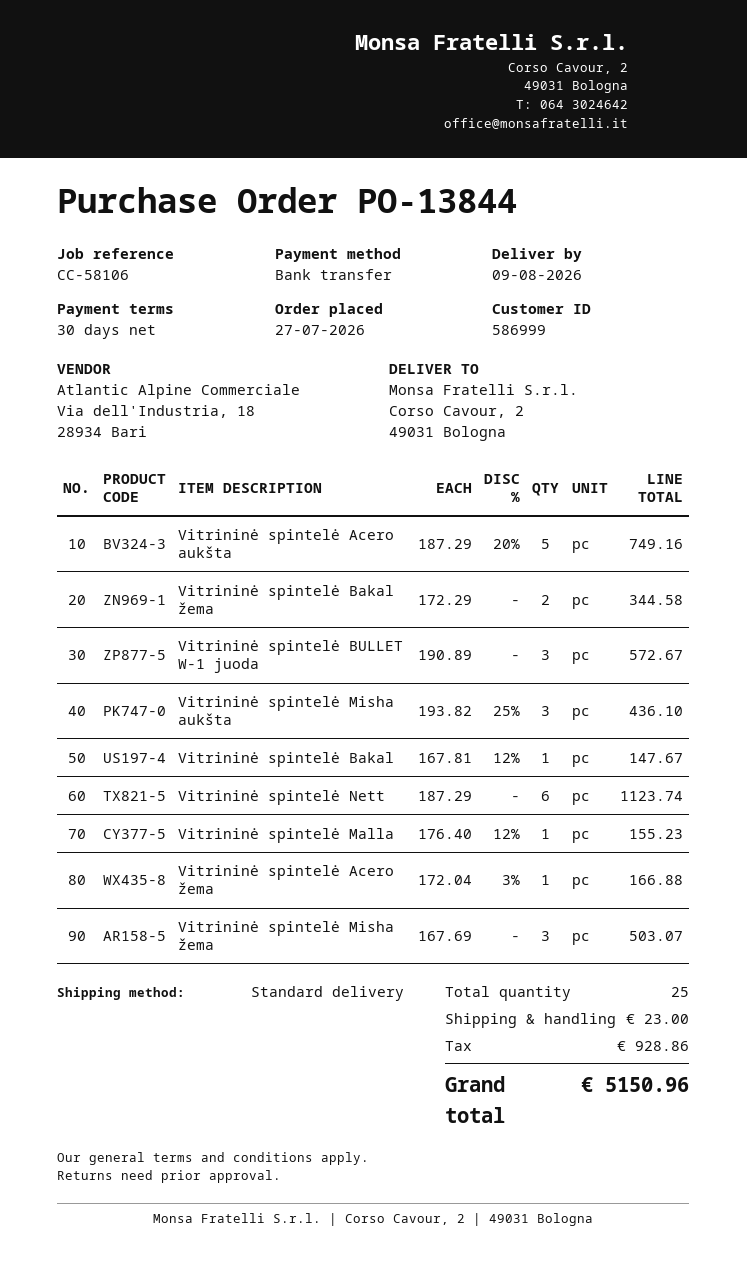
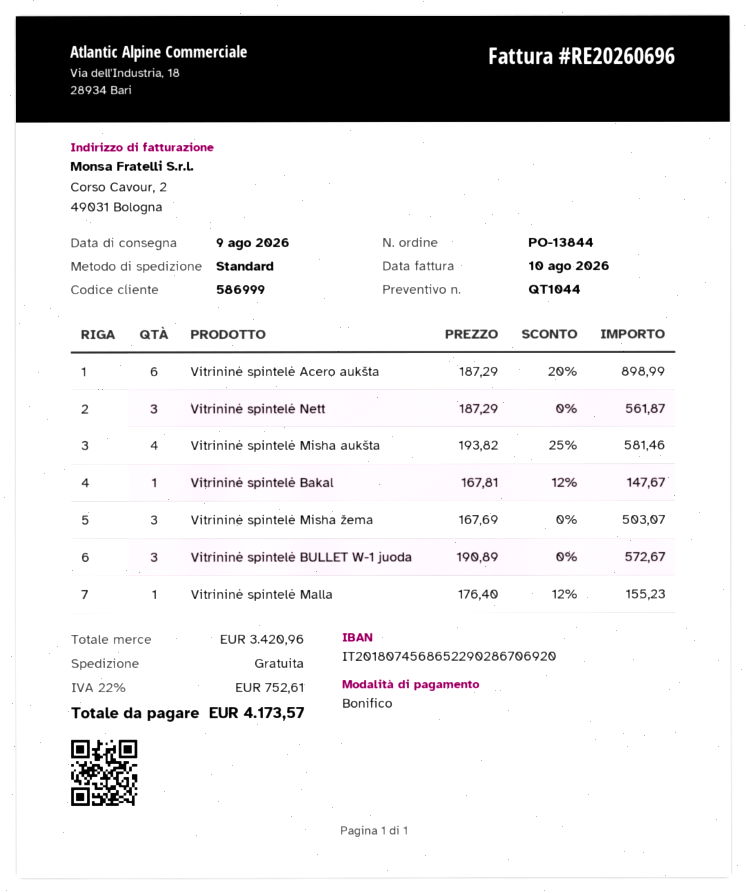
Vitrininė spintelė Acero aukšta: 5 x 187.29 - 20% = 749.16 -> 6 x 187.29 - 20% = 898.99
Vitrininė spintelė Bakal žema: 2 x 172.29 = 344.58 -> none
Vitrininė spintelė Misha aukšta: 3 x 193.82 - 25% = 436.10 -> 4 x 193.82 - 25% = 581.46
Vitrininė spintelė Nett: 6 x 187.29 = 1123.74 -> 3 x 187.29 = 561.87
Vitrininė spintelė Acero žema: 1 x 172.04 - 3% = 166.88 -> none
shipping: 23.00 -> 0.00
tax: 928.86 -> 752.61
total: 5150.96 -> 4173.57

